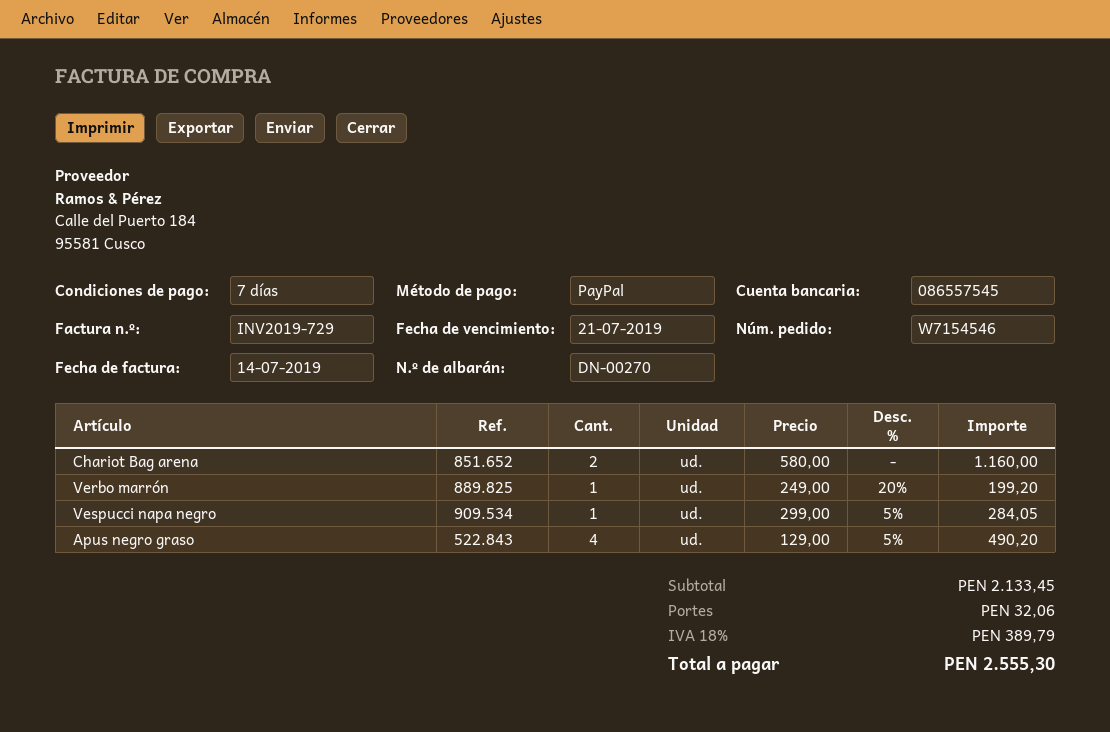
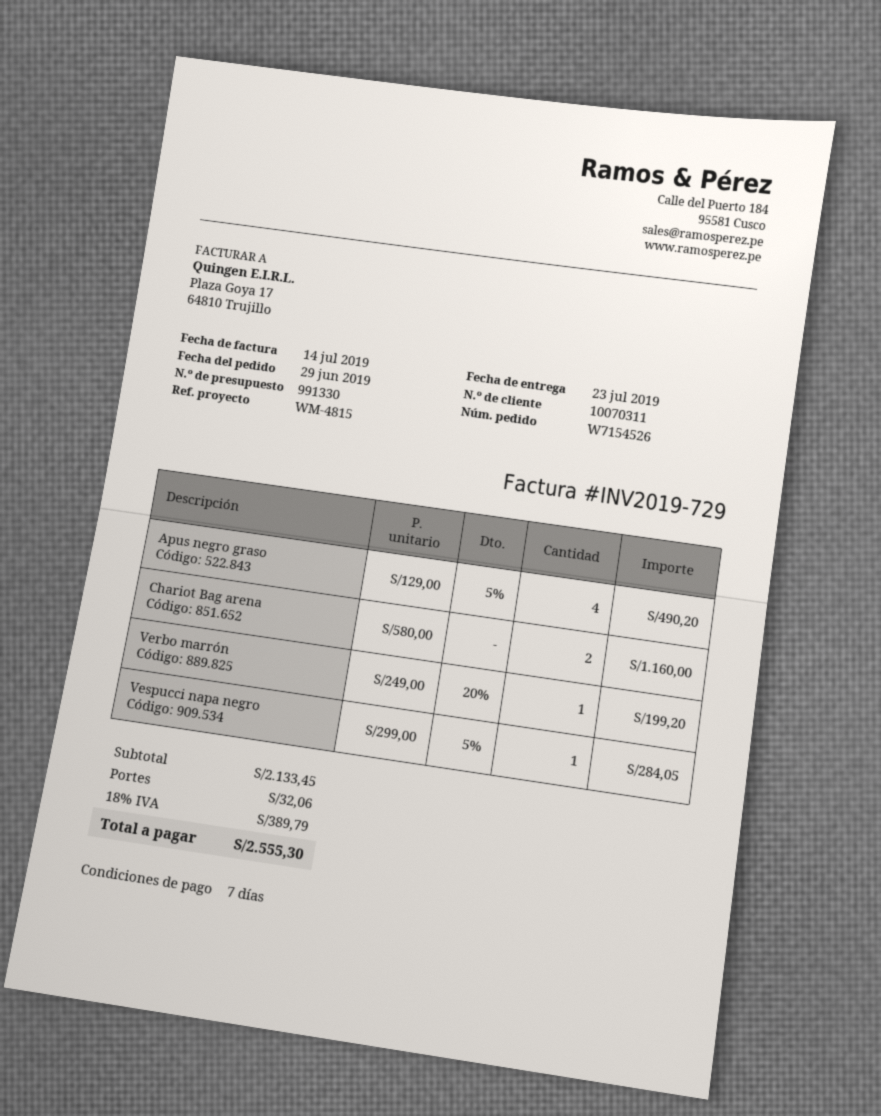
order number: W7154546 -> W7154526

